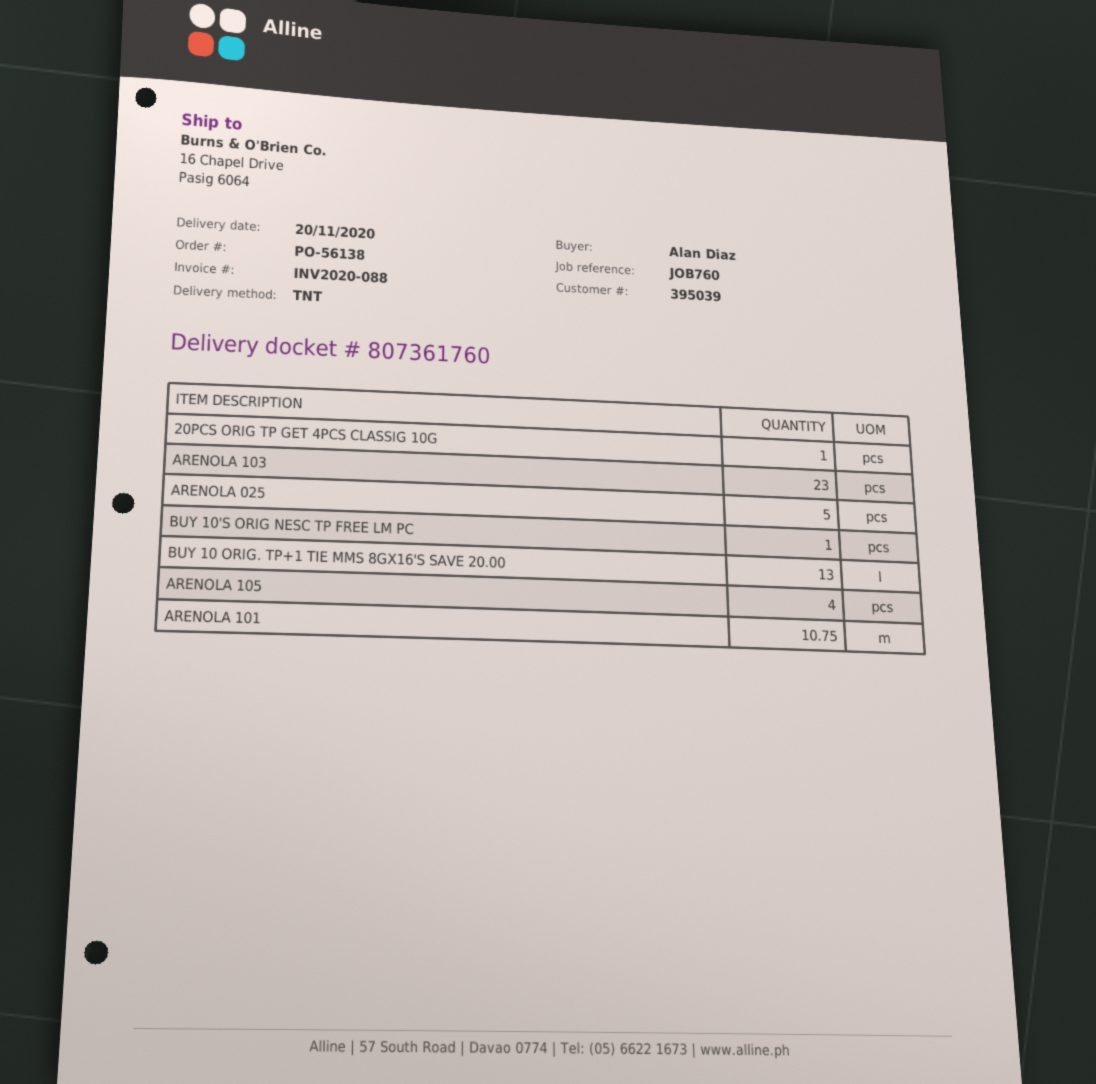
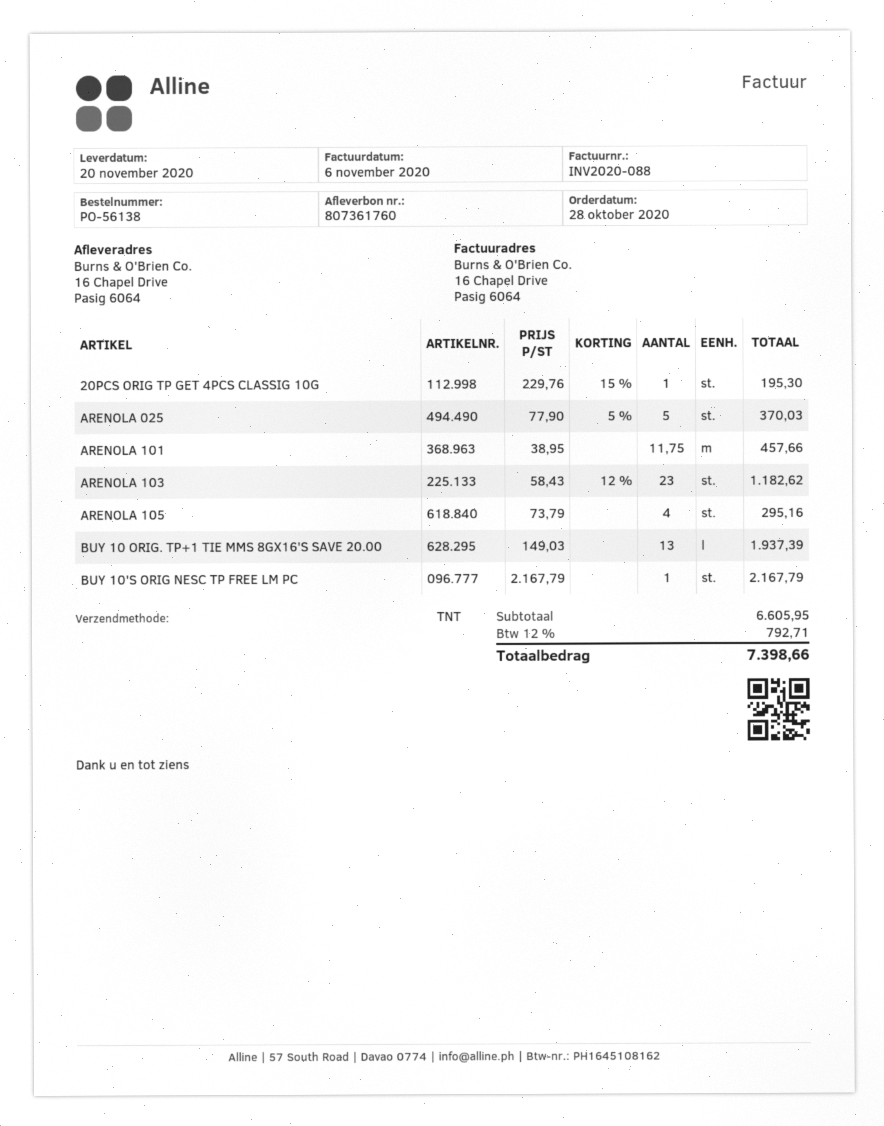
ARENOLA 101: 10.75 -> 11.75

